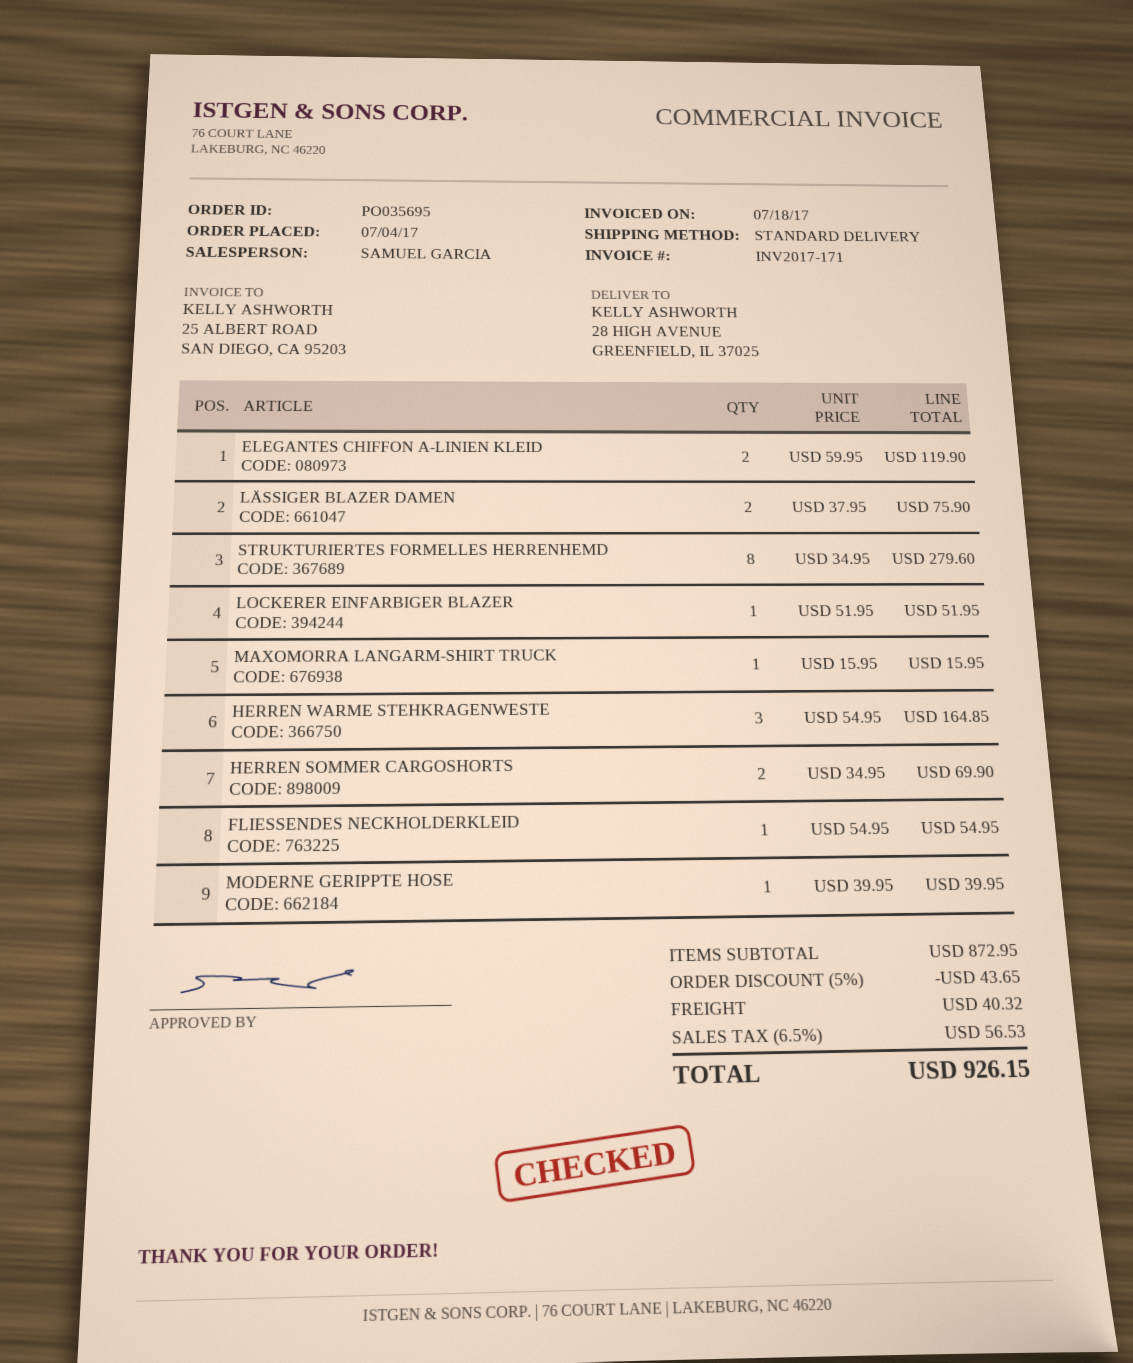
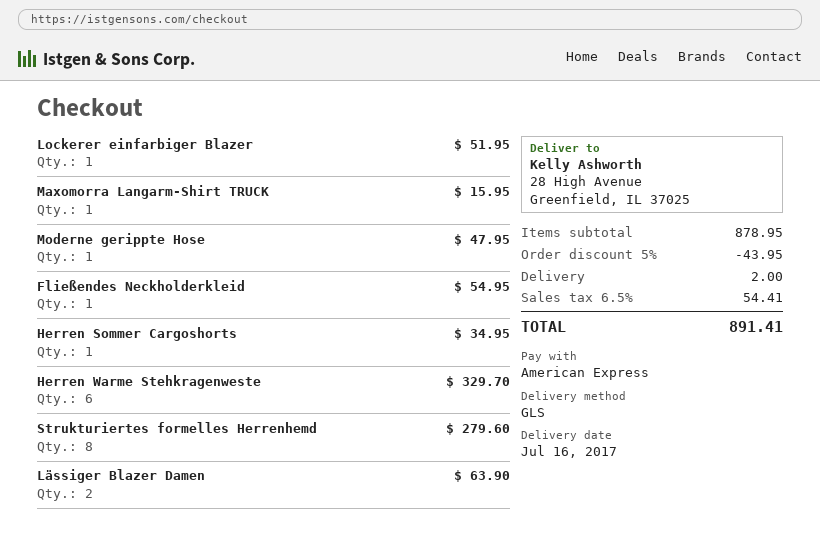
shipping method: standard -> GLS
ELEGANTES CHIFFON A-LINIEN KLEID: 2 for 119.90 -> none
LÄSSIGER BLAZER DAMEN: 2 for 75.90 -> 2 for 63.90
HERREN WARME STEHKRAGENWESTE: 3 for 164.85 -> 6 for 329.70
HERREN SOMMER CARGOSHORTS: 2 for 69.90 -> 1 for 34.95
MODERNE GERIPPTE HOSE: 1 for 39.95 -> 1 for 47.95
subtotal: 872.95 -> 878.95
discount: 5% = 43.65 -> 5% = 43.95
shipping: 40.32 -> 2.00
tax: 6.5% = 56.53 -> 6.5% = 54.41
total: 926.15 -> 891.41

